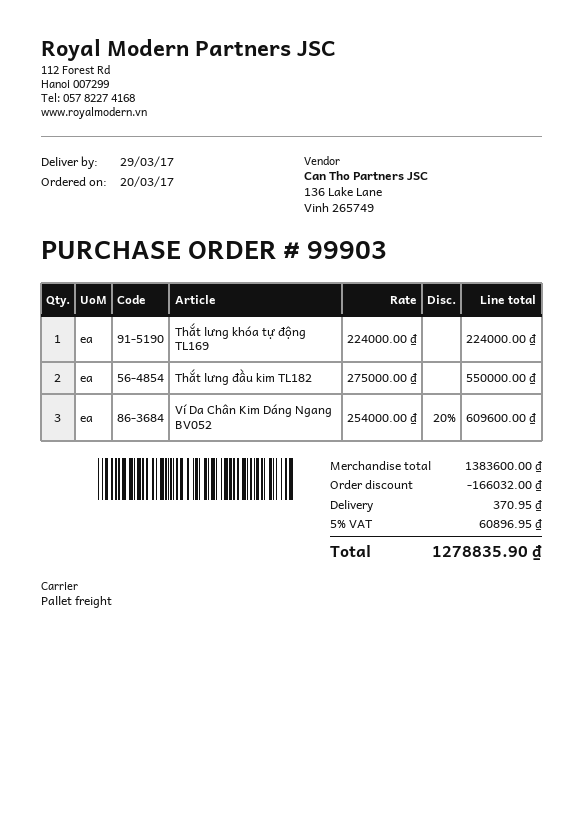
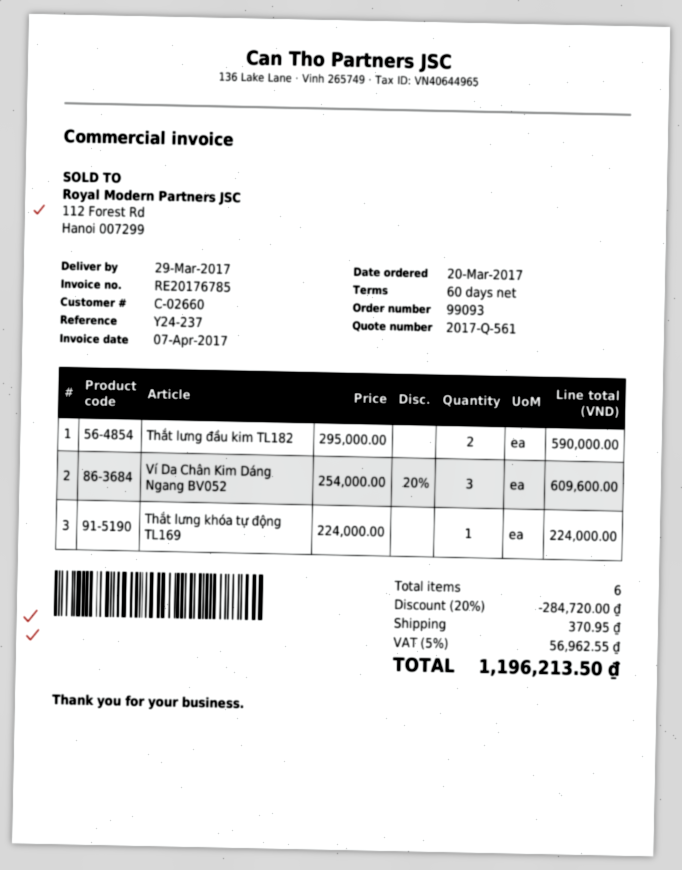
order number: 99903 -> 99093
Thắt lưng đầu kim TL182: 2 x 275000.00 = 550000.00 -> 2 x 295000.00 = 590000.00
discount: 166032.00 -> 284720.00
tax: 5% = 60896.95 -> 5% = 56962.55
total: 1278835.90 -> 1196213.50

